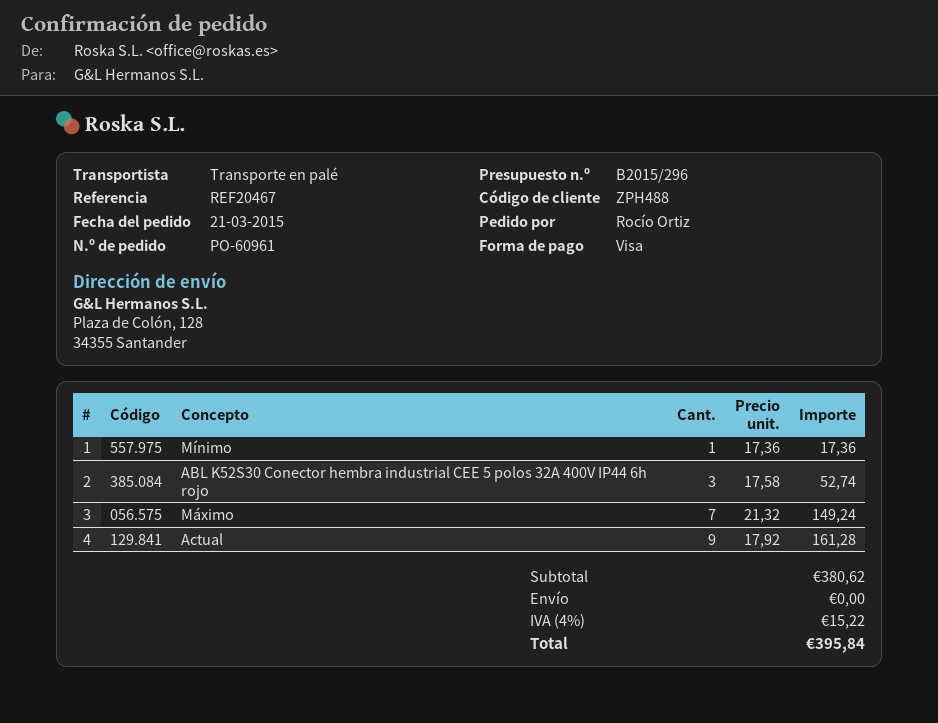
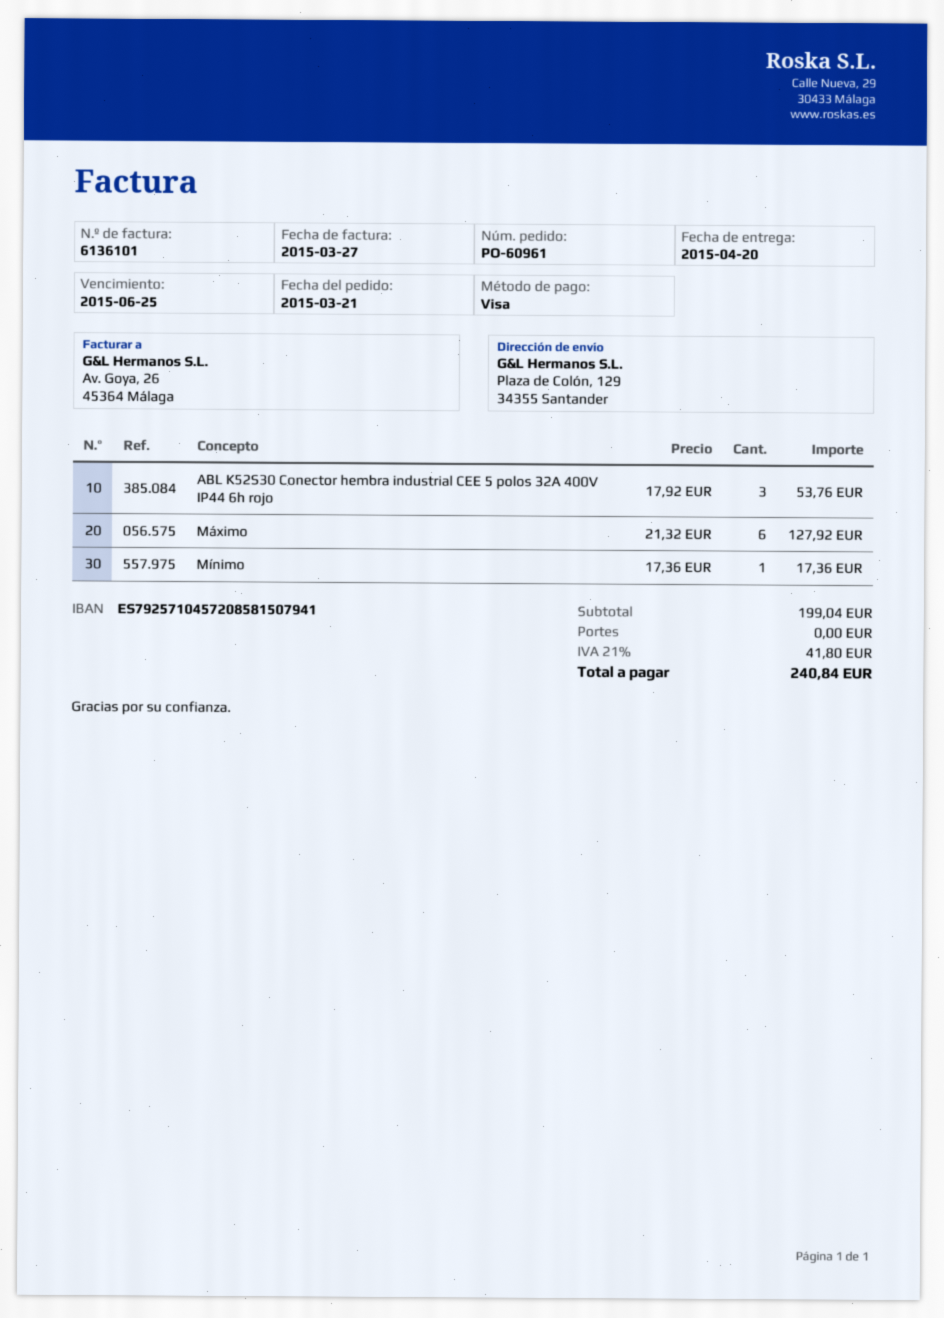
ship to: Plaza de Colón, 128, 34355 Santander -> Plaza de Colón, 129, 34355 Santander
ABL K52S30 Conector hembra industrial CEE 5 polos 32A 400V IP44 6h rojo: 3 x 17.58 = 52.74 -> 3 x 17.92 = 53.76
Máximo: 7 x 21.32 = 149.24 -> 6 x 21.32 = 127.92
Actual: 9 x 17.92 = 161.28 -> none
subtotal: 380.62 -> 199.04
tax: 4% = 15.22 -> 21% = 41.80
total: 395.84 -> 240.84

